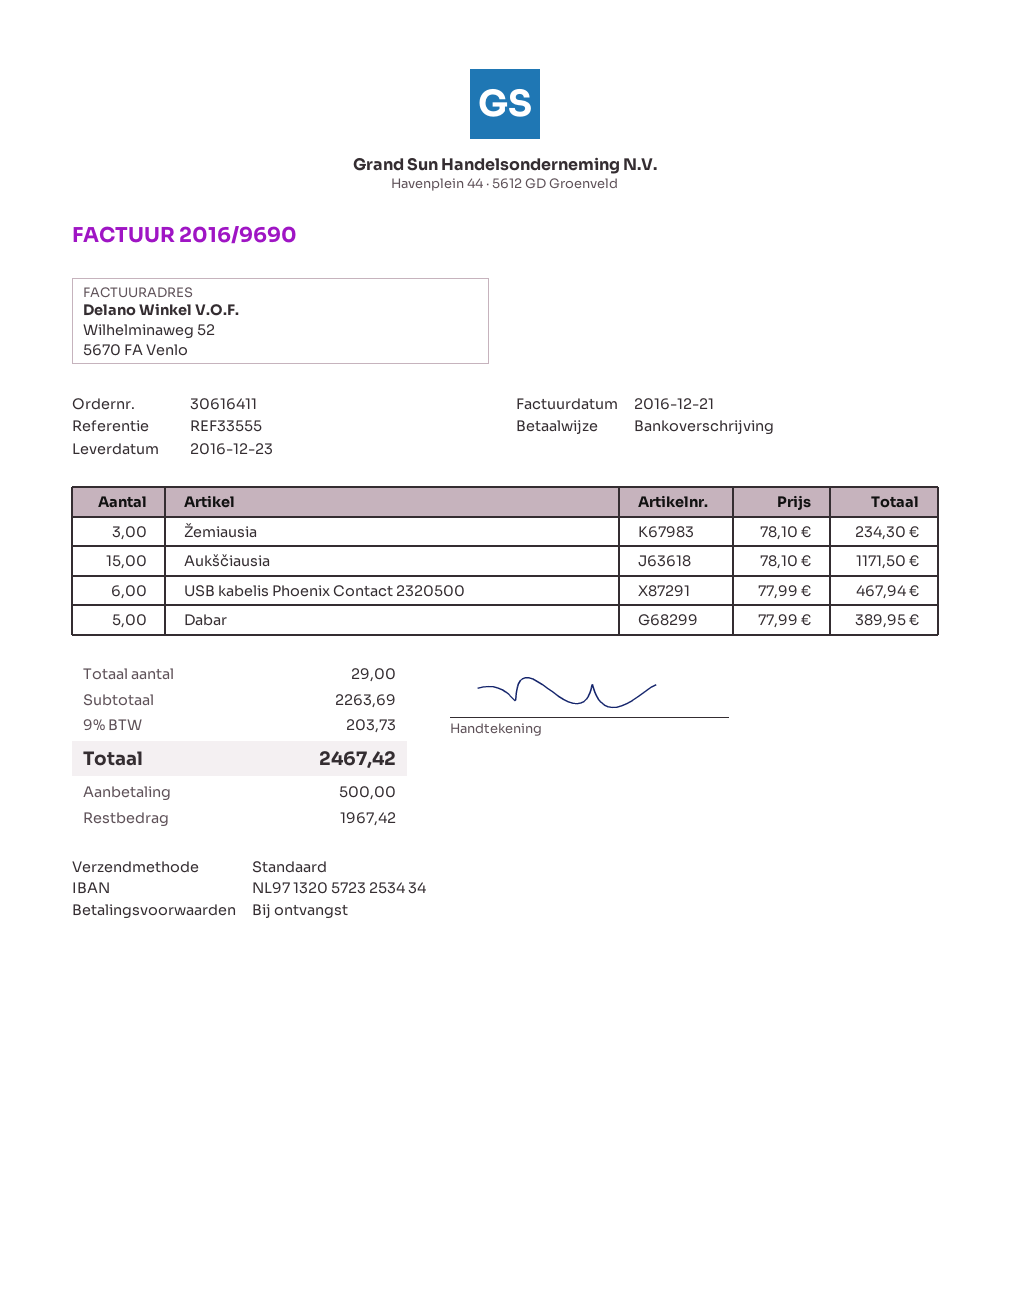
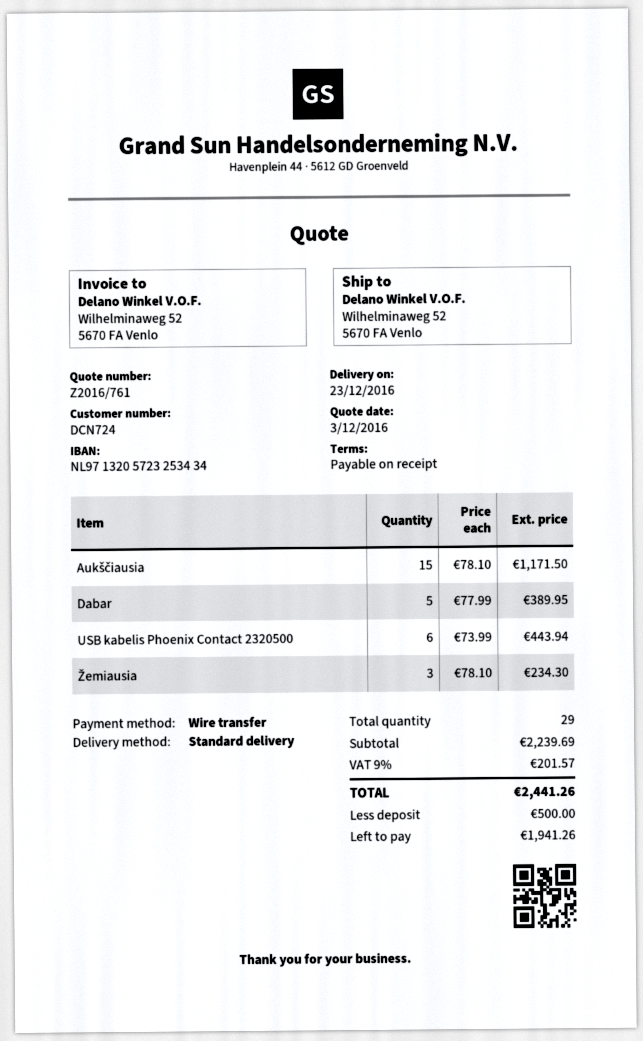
USB kabelis Phoenix Contact 2320500: 6 x 77.99 = 467.94 -> 6 x 73.99 = 443.94
subtotal: 2263.69 -> 2239.69
tax: 9% = 203.73 -> 9% = 201.57
total: 2467.42 -> 2441.26
balance: 1967.42 -> 1941.26

